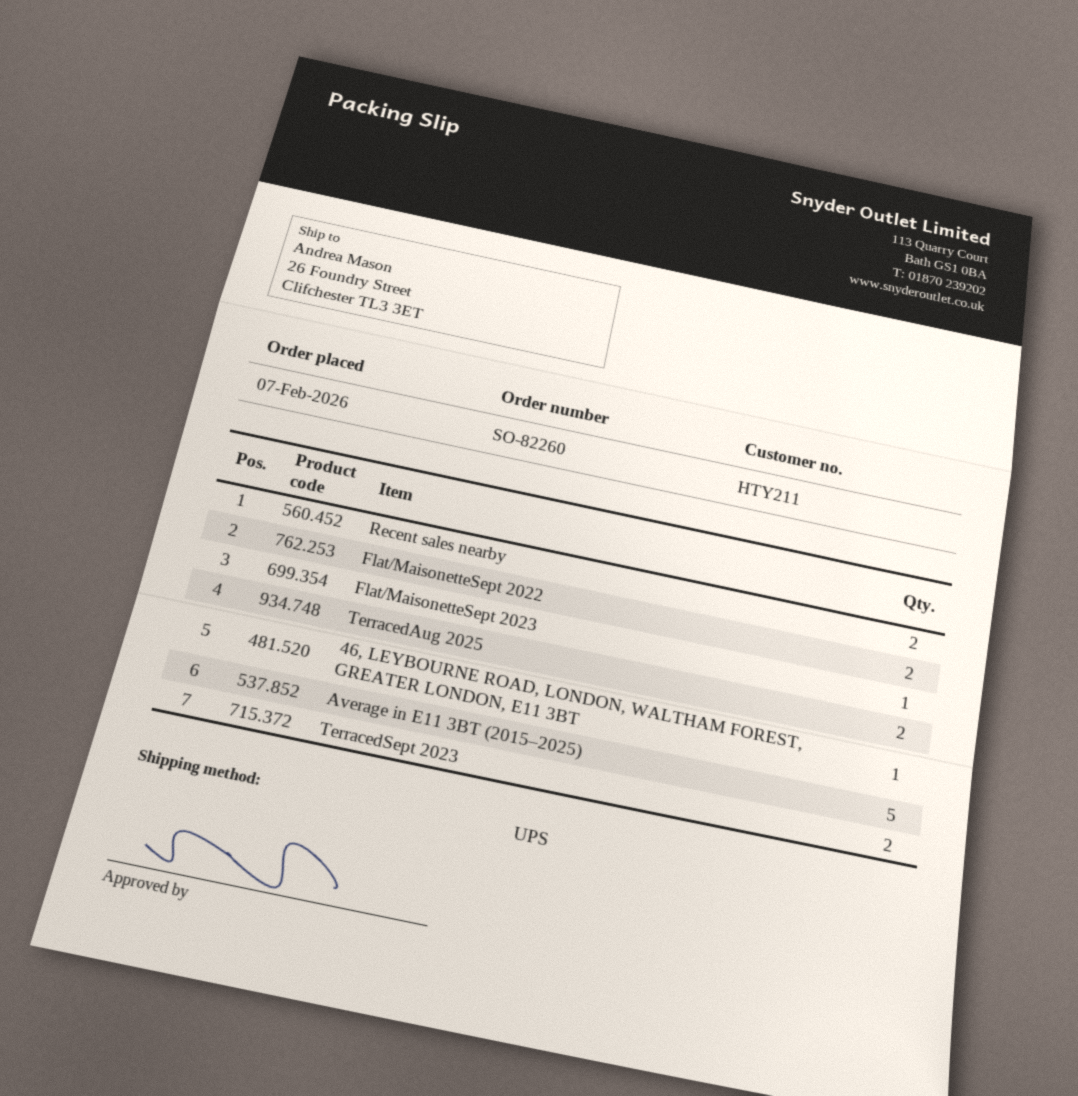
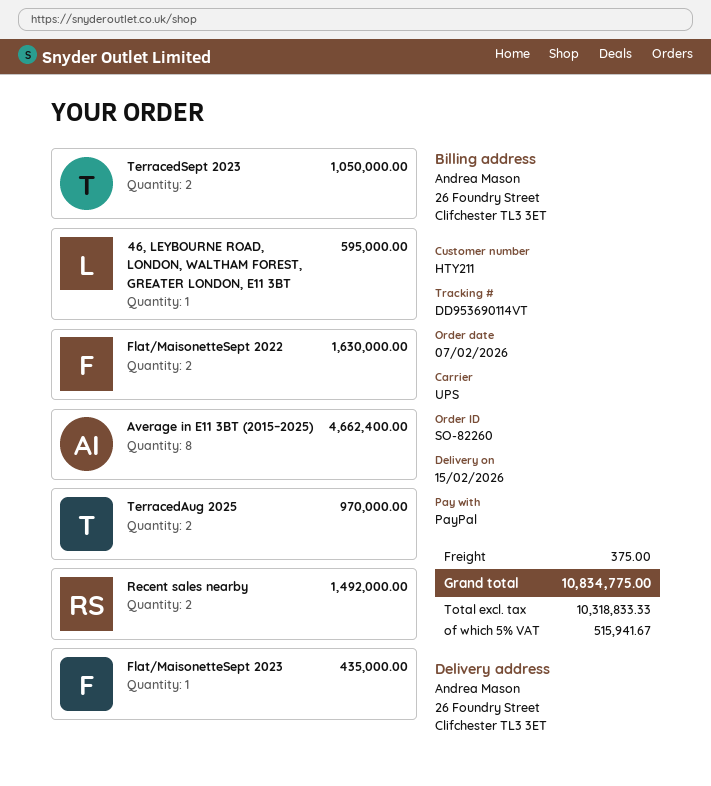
Average in E11 3BT (2015–2025): 5 -> 8

